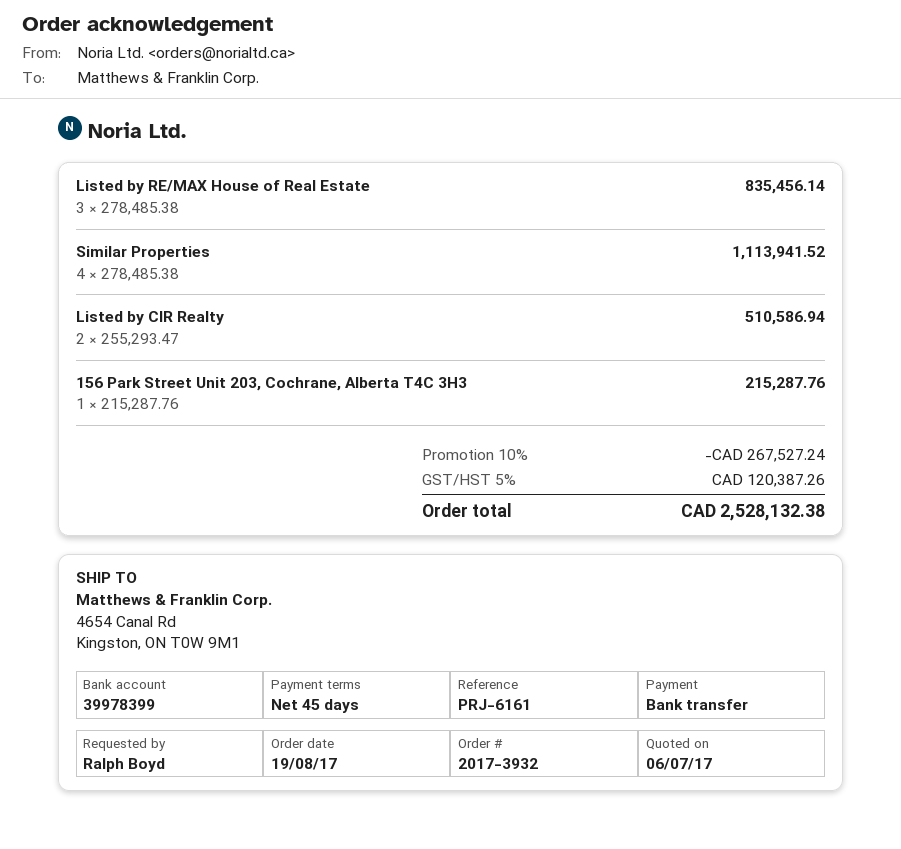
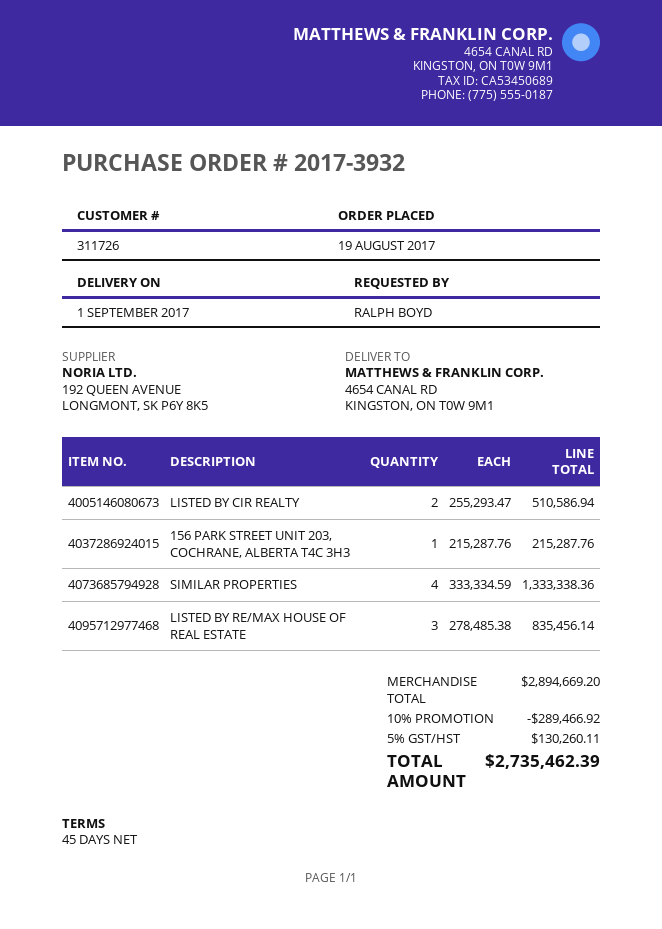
Similar Properties: 4 x 278485.38 = 1113941.52 -> 4 x 333334.59 = 1333338.36
discount: 10% = 267527.24 -> 10% = 289466.92
tax: 5% = 120387.26 -> 5% = 130260.11
total: 2528132.38 -> 2735462.39

